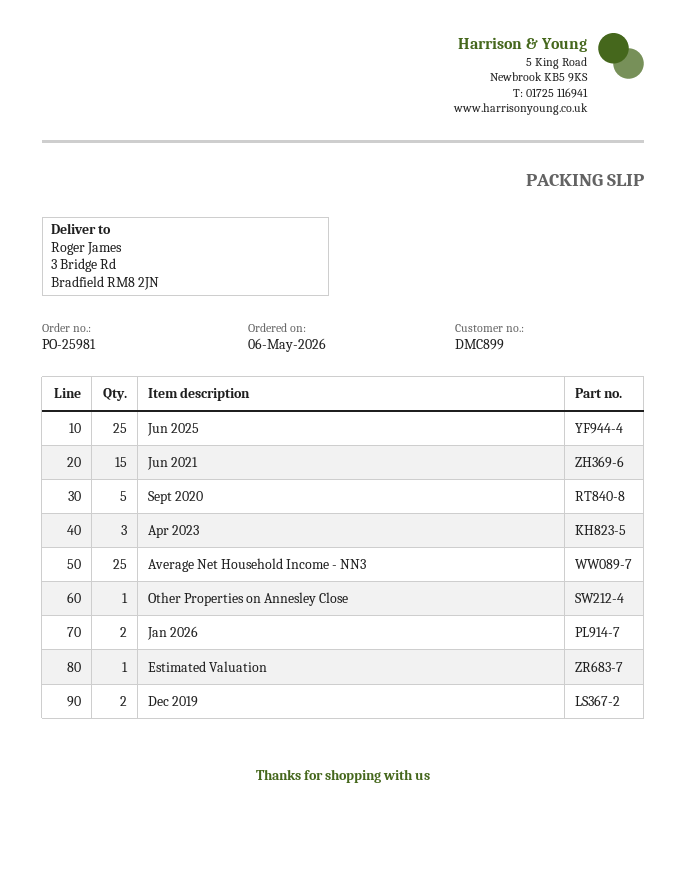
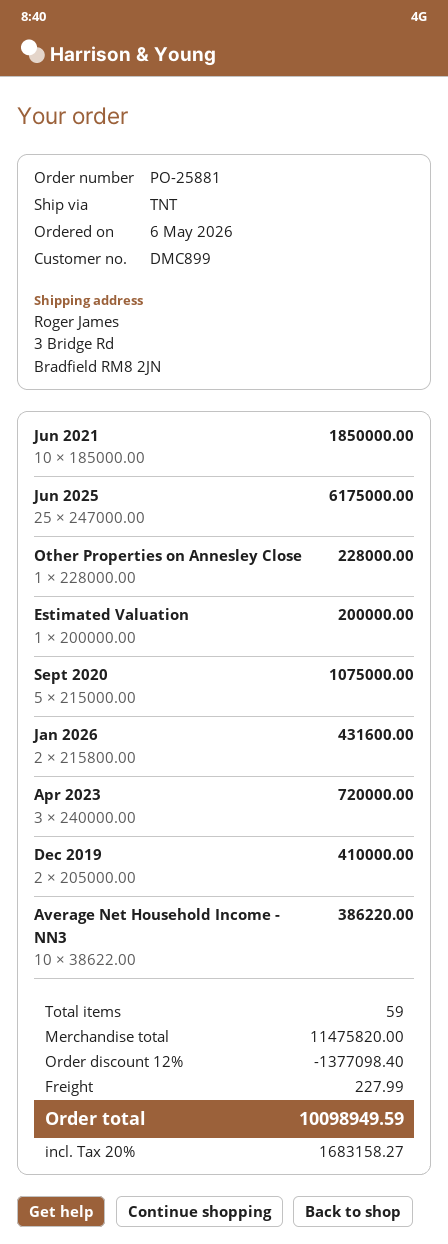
order number: PO-25981 -> PO-25881
Jun 2021: 15 -> 10
Average Net Household Income - NN3: 25 -> 10

